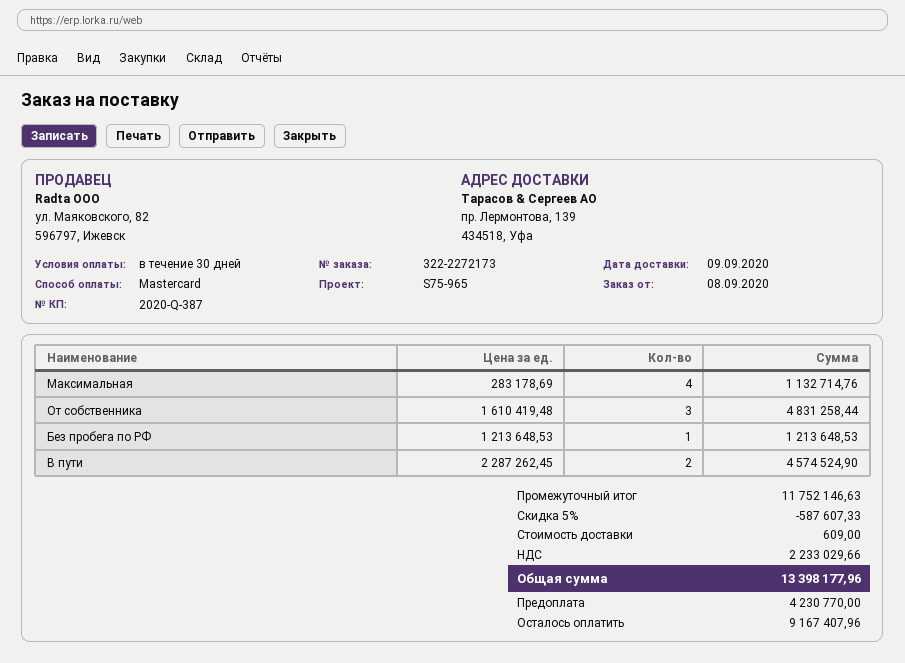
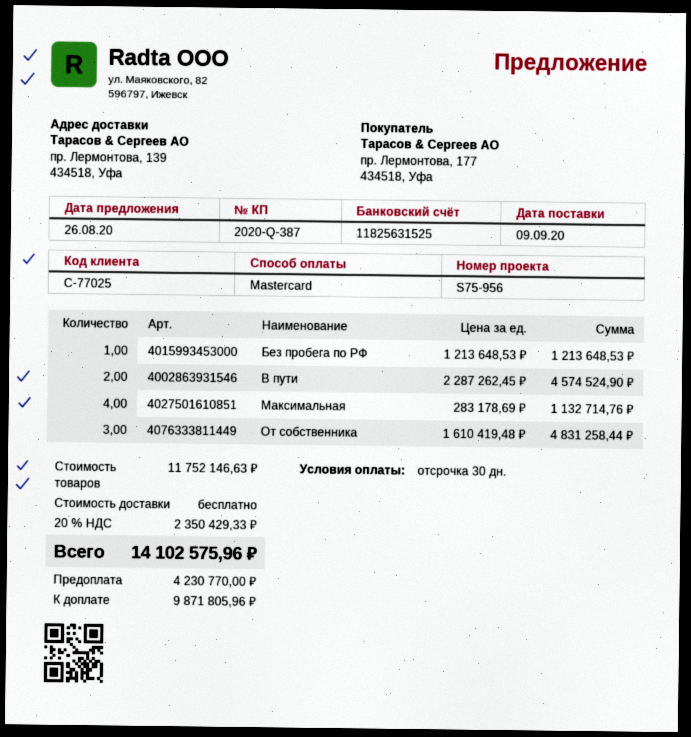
reference: S75-965 -> S75-956
discount: 5% = 587607.33 -> none
shipping: 609.00 -> 0.00
tax: 2233029.66 -> 2350429.33
total: 13398177.96 -> 14102575.96
balance: 9167407.96 -> 9871805.96

